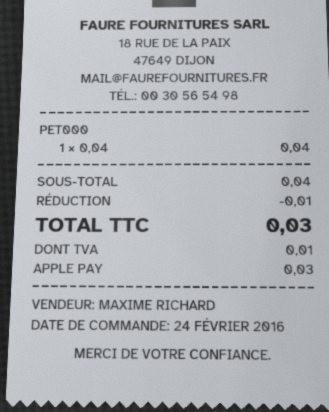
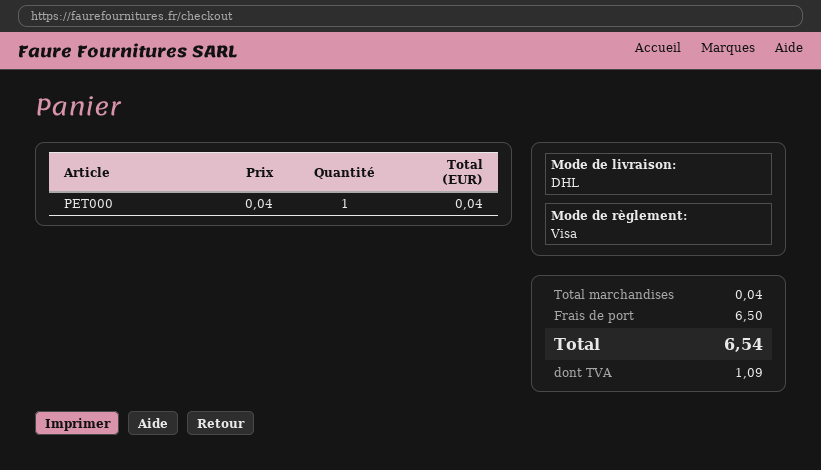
payment method: Apple Pay -> Visa
discount: 0.01 -> none
shipping: none -> 6.50
tax: 0.01 -> 1.09
total: 0.03 -> 6.54

